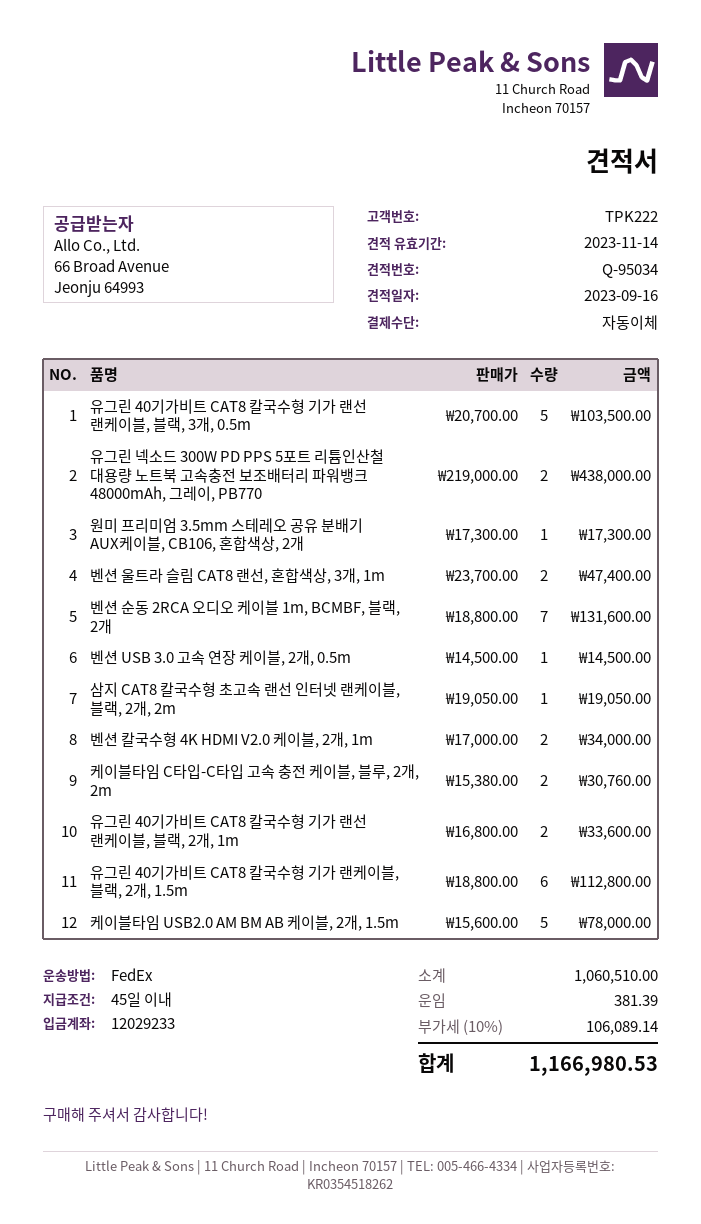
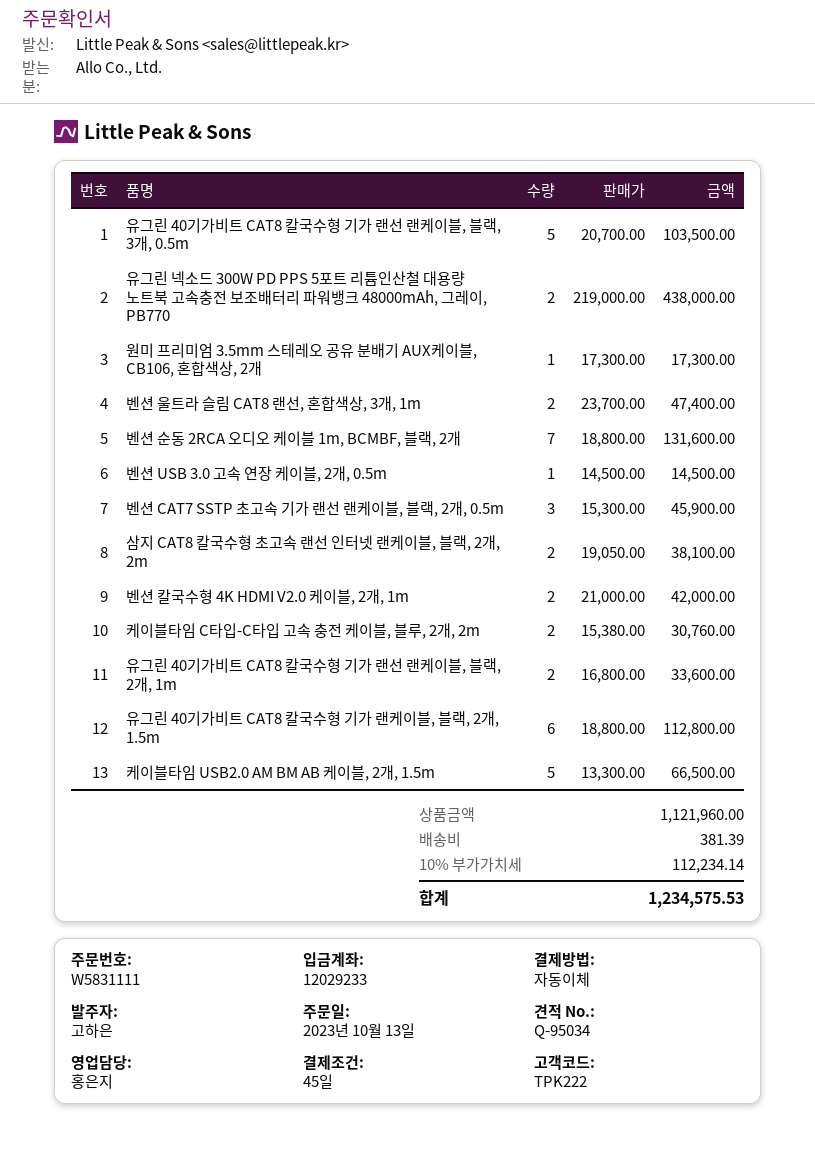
삼지 CAT8 칼국수형 초고속 랜선 인터넷 랜케이블, 블랙, 2개, 2m: 1 x 19050.00 = 19050.00 -> 2 x 19050.00 = 38100.00
벤션 칼국수형 4K HDMI V2.0 케이블, 2개, 1m: 2 x 17000.00 = 34000.00 -> 2 x 21000.00 = 42000.00
케이블타임 USB2.0 AM BM AB 케이블, 2개, 1.5m: 5 x 15600.00 = 78000.00 -> 5 x 13300.00 = 66500.00
벤션 CAT7 SSTP 초고속 기가 랜선 랜케이블, 블랙, 2개, 0.5m: none -> 3 x 15300.00 = 45900.00
subtotal: 1060510.00 -> 1121960.00
tax: 10% = 106089.14 -> 10% = 112234.14
total: 1166980.53 -> 1234575.53

